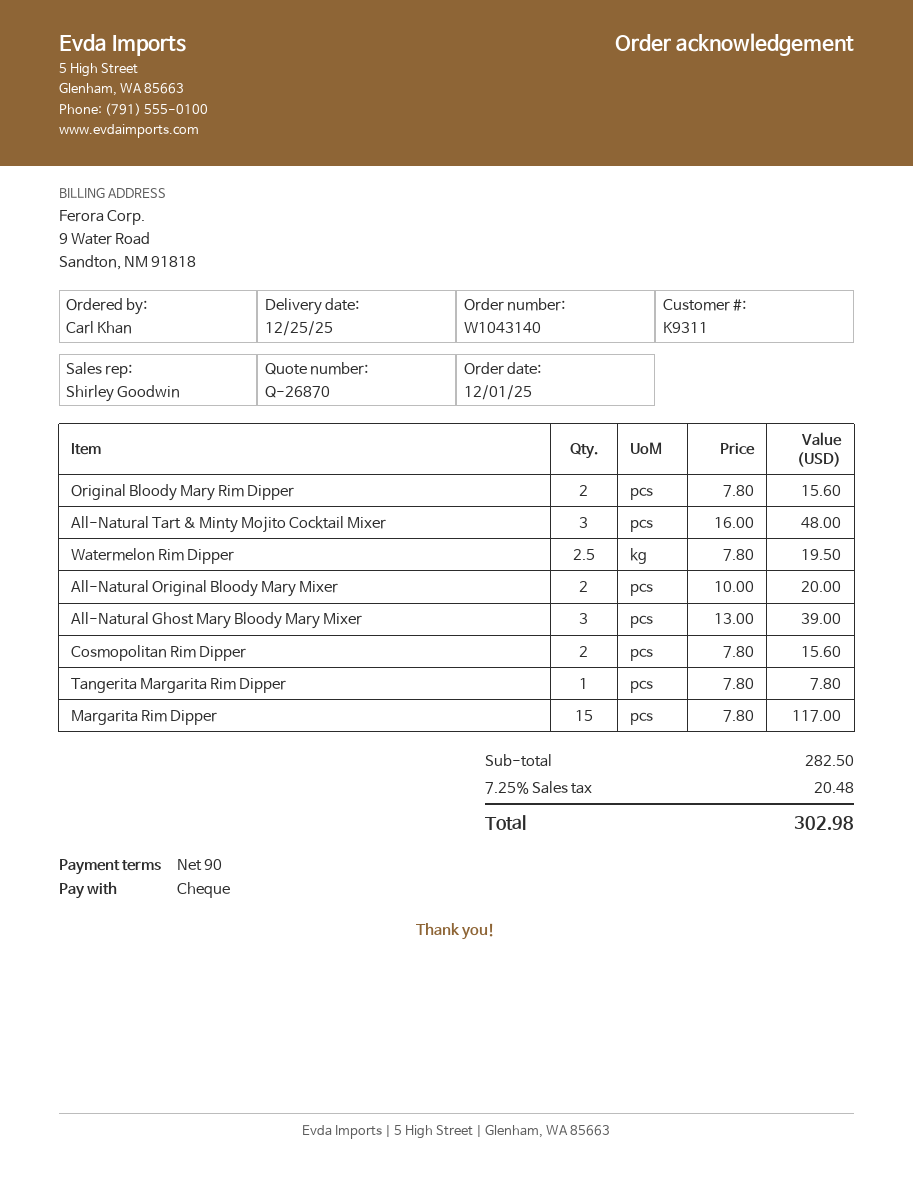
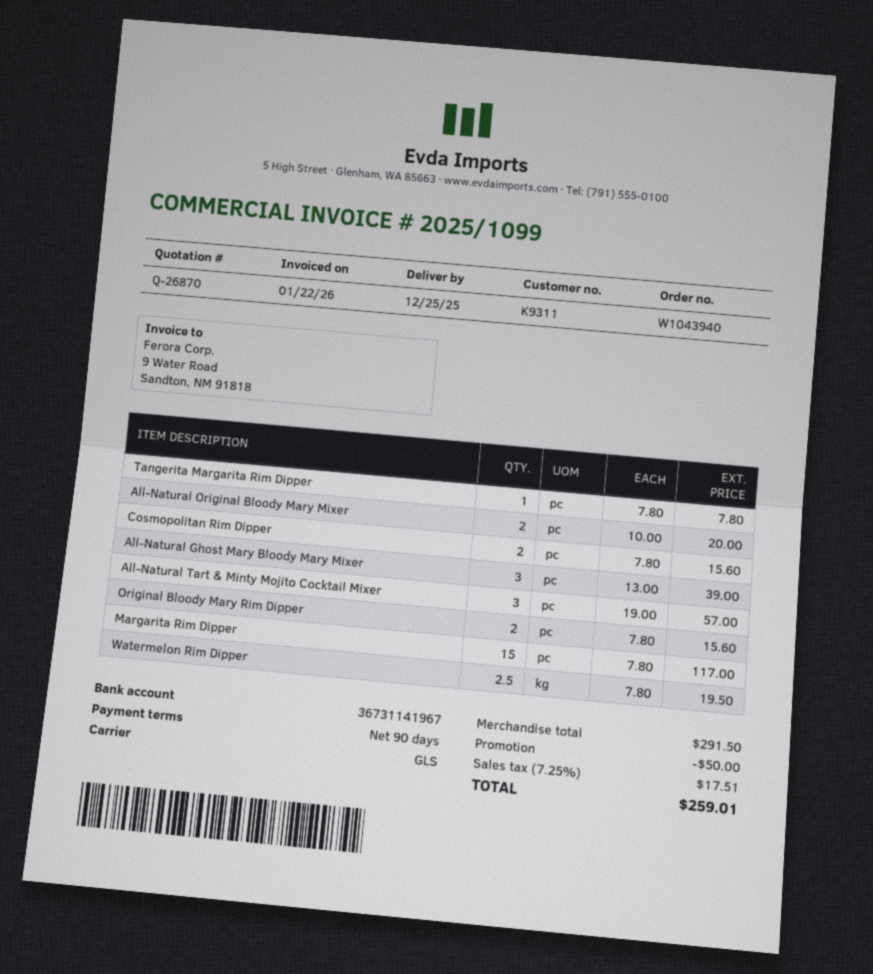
order number: W1043140 -> W1043940
All-Natural Tart & Minty Mojito Cocktail Mixer: 3 x 16.00 = 48.00 -> 3 x 19.00 = 57.00
subtotal: 282.50 -> 291.50
discount: none -> 50.00
tax: 7.25% = 20.48 -> 7.25% = 17.51
total: 302.98 -> 259.01

